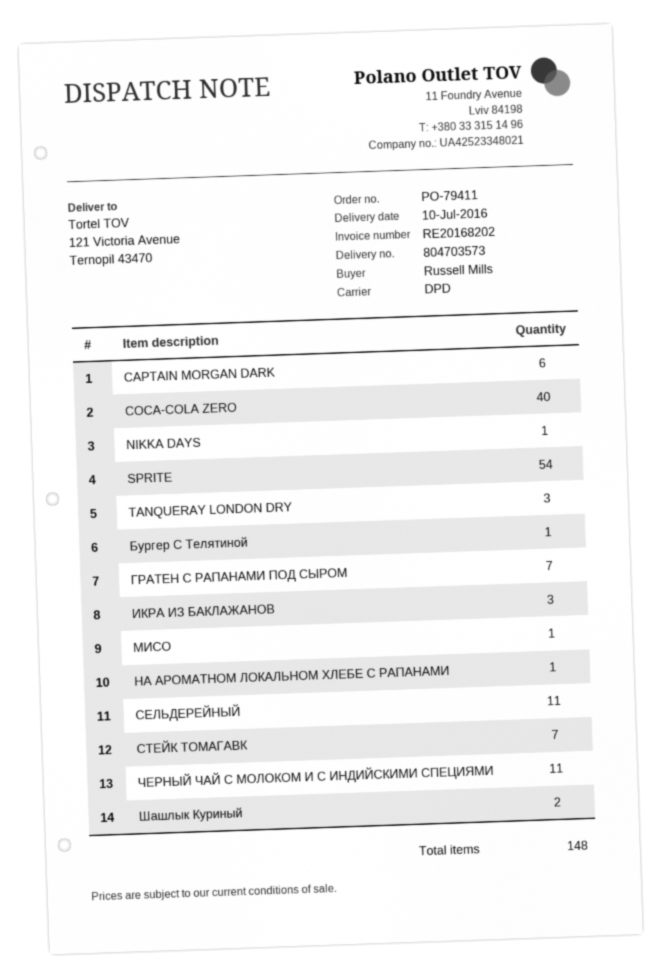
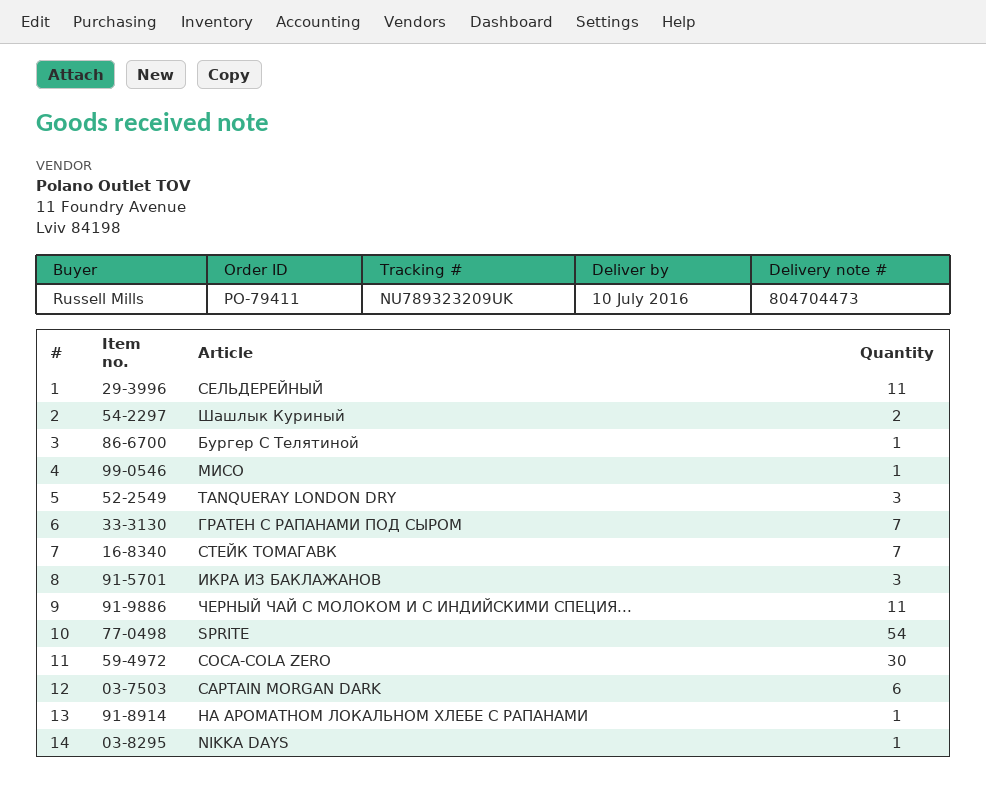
delivery note number: 804703573 -> 804704473
COCA-COLA ZERO: 40 -> 30

